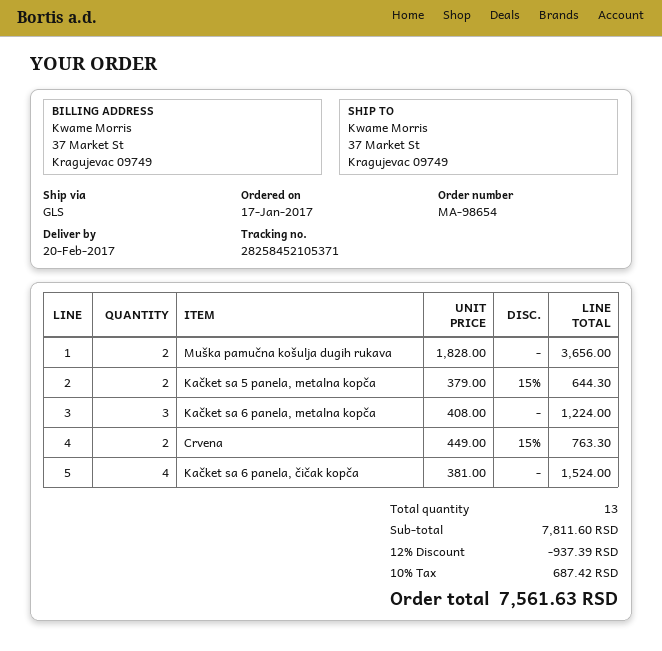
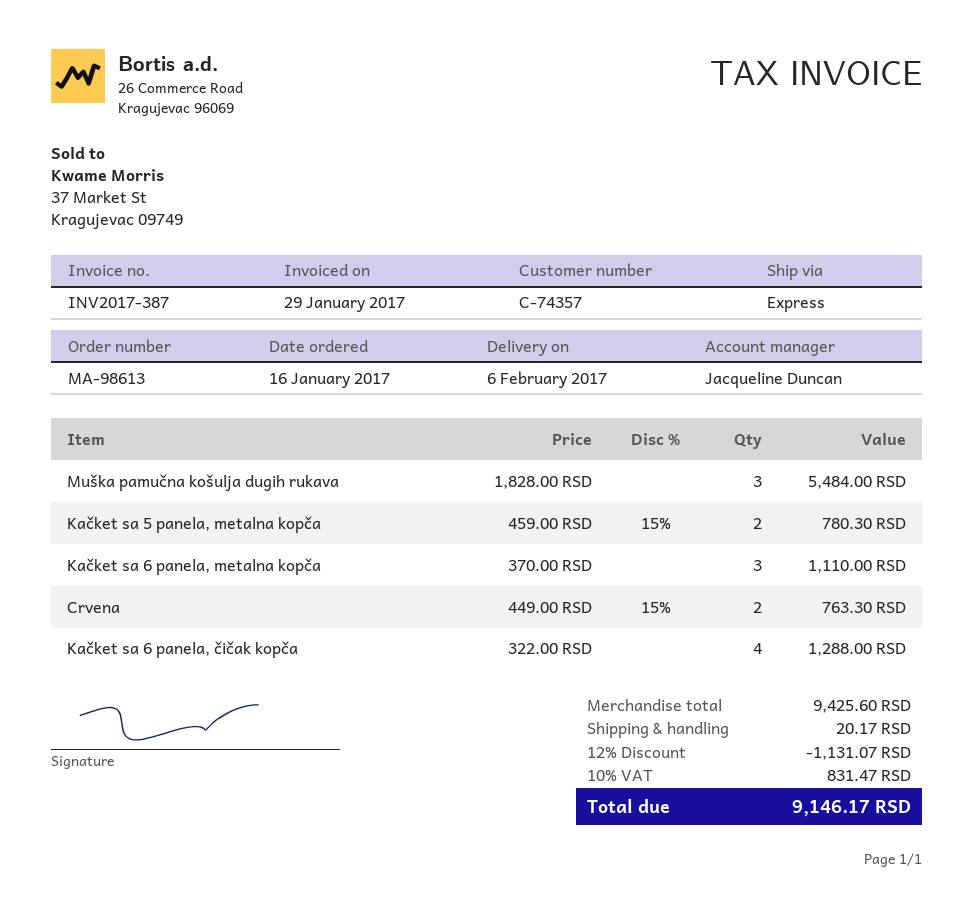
order number: MA-98654 -> MA-98613
order date: 2017-01-17 -> 2017-01-16
delivery date: 2017-02-20 -> 2017-02-06
shipping method: GLS -> express
Muška pamučna košulja dugih rukava: 2 x 1828.00 = 3656.00 -> 3 x 1828.00 = 5484.00
Kačket sa 5 panela, metalna kopča: 2 x 379.00 - 15% = 644.30 -> 2 x 459.00 - 15% = 780.30
Kačket sa 6 panela, metalna kopča: 3 x 408.00 = 1224.00 -> 3 x 370.00 = 1110.00
Kačket sa 6 panela, čičak kopča: 4 x 381.00 = 1524.00 -> 4 x 322.00 = 1288.00
subtotal: 7811.60 -> 9425.60
discount: 12% = 937.39 -> 12% = 1131.07
shipping: none -> 20.17
tax: 10% = 687.42 -> 10% = 831.47
total: 7561.63 -> 9146.17

